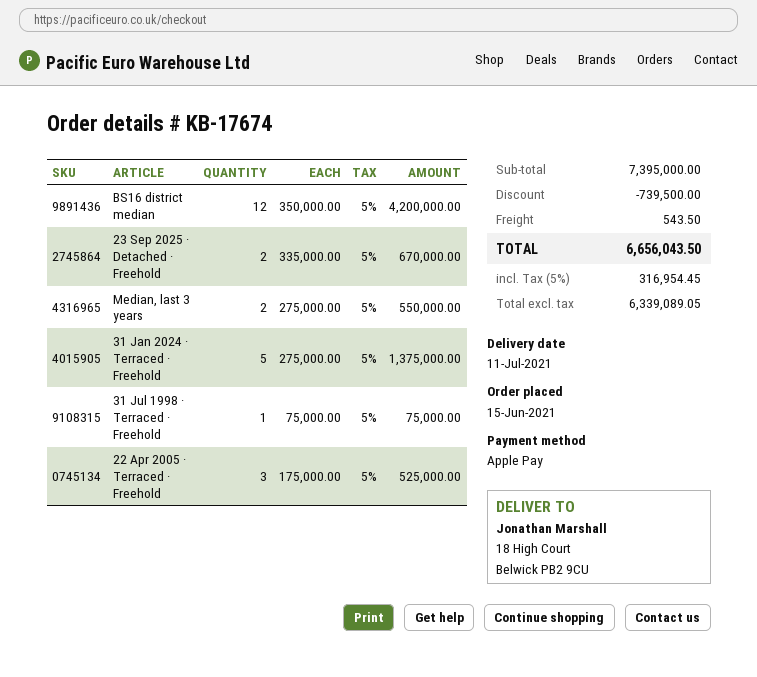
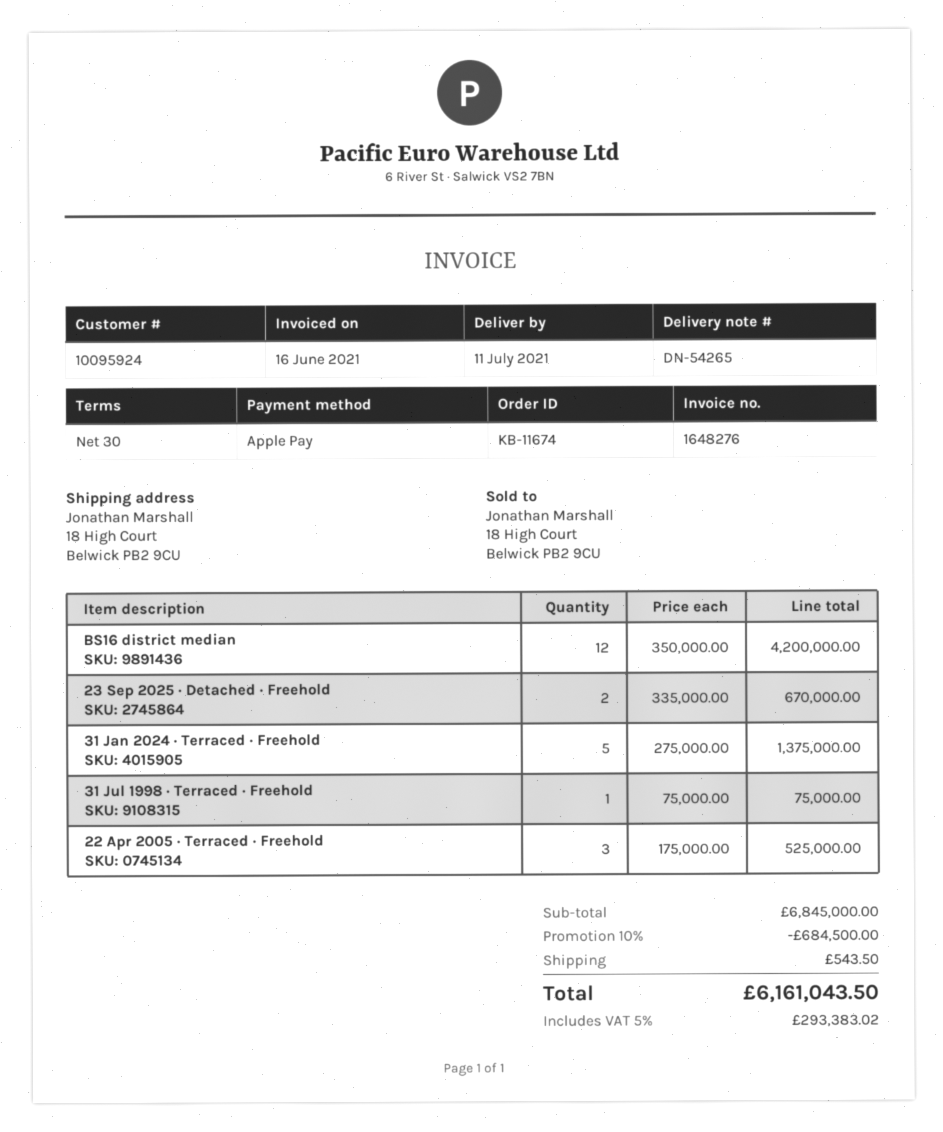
order number: KB-17674 -> KB-11674
Median, last 3 years: 2 x 275000.00 = 550000.00 -> none
subtotal: 7395000.00 -> 6845000.00
discount: 739500.00 -> 684500.00
tax: 5% = 316954.45 -> 5% = 293383.02
total: 6656043.50 -> 6161043.50

